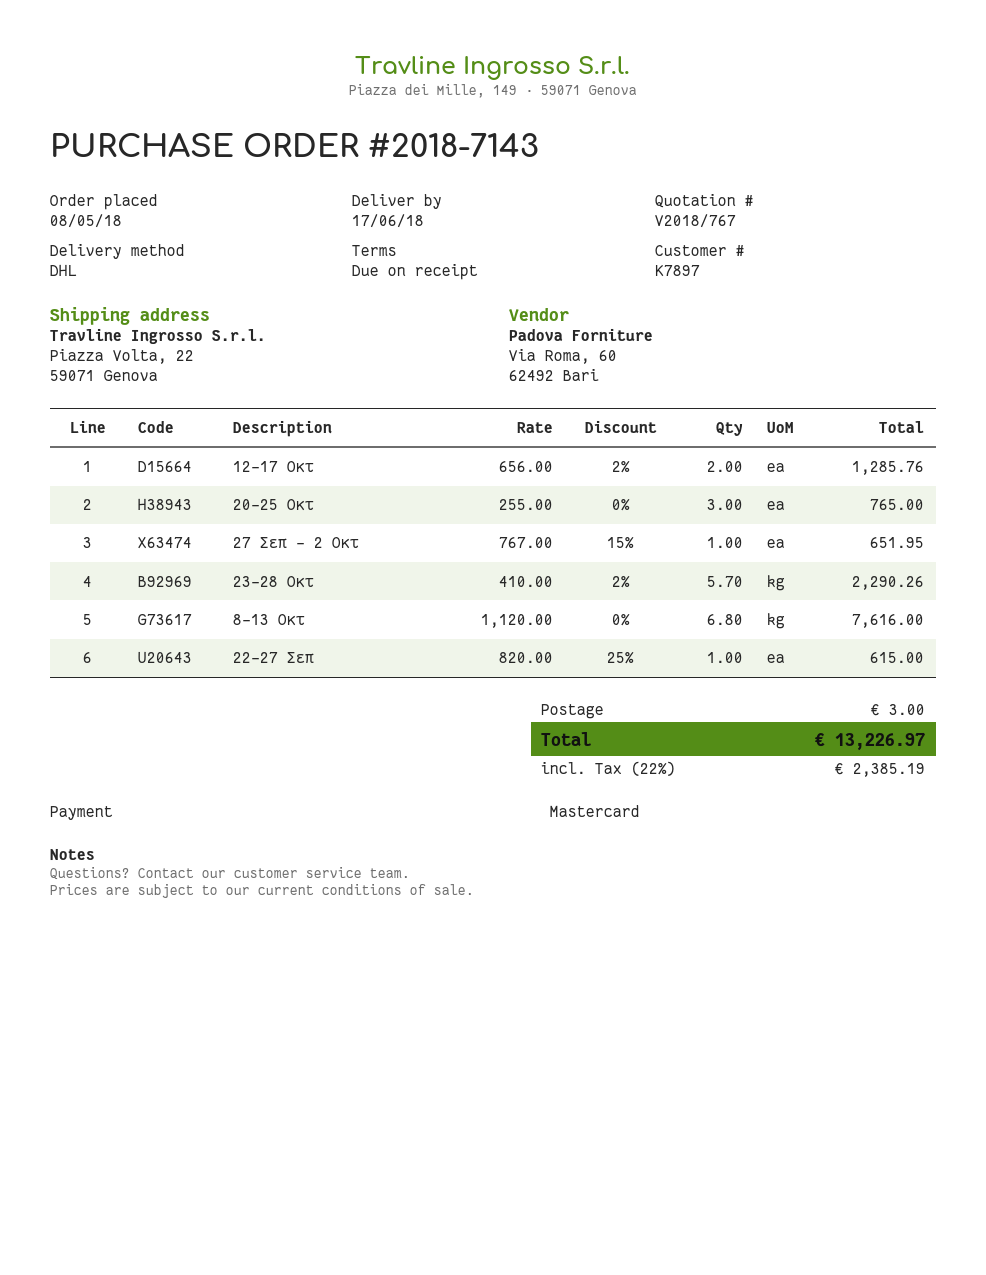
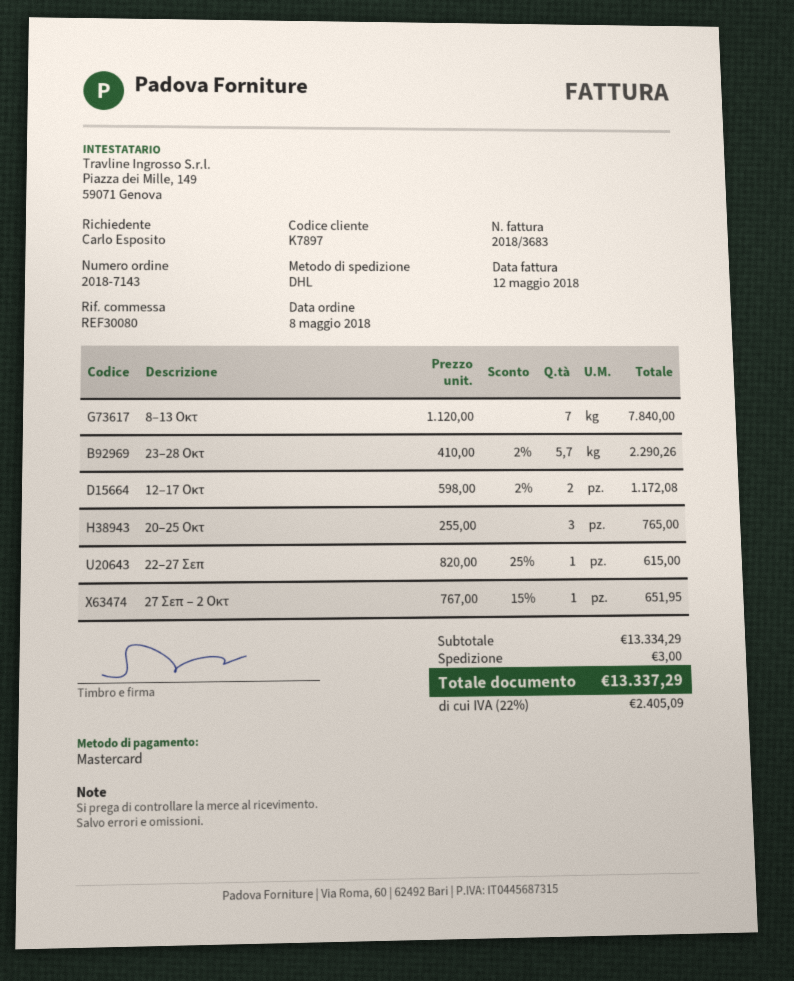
12–17 Οκτ: 2 x 656.00 - 2% = 1285.76 -> 2 x 598.00 - 2% = 1172.08
8–13 Οκτ: 6.8 x 1120.00 = 7616.00 -> 7 x 1120.00 = 7840.00
tax: 22% = 2385.19 -> 22% = 2405.09
total: 13226.97 -> 13337.29

